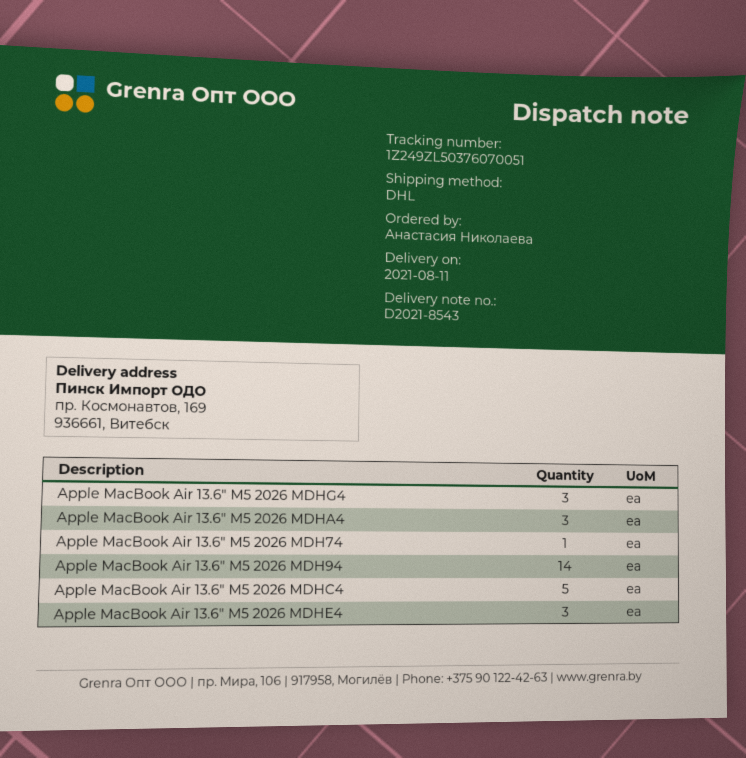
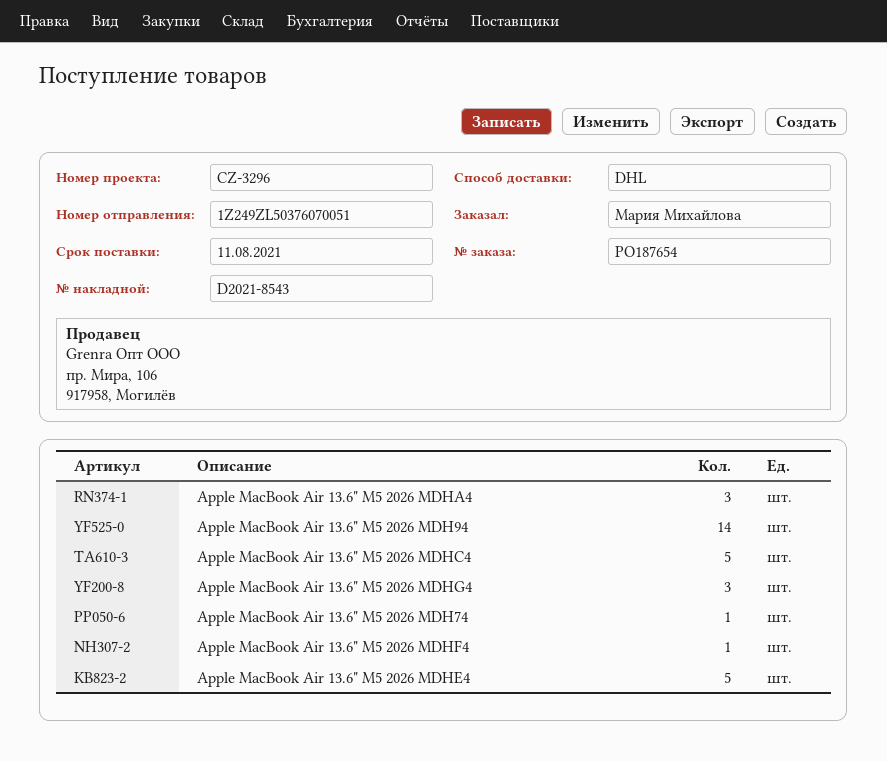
ordered by: Анастасия Николаева -> Мария Михайлова
Apple MacBook Air 13.6" M5 2026 MDHE4: 3 -> 5
Apple MacBook Air 13.6" M5 2026 MDHF4: none -> 1

